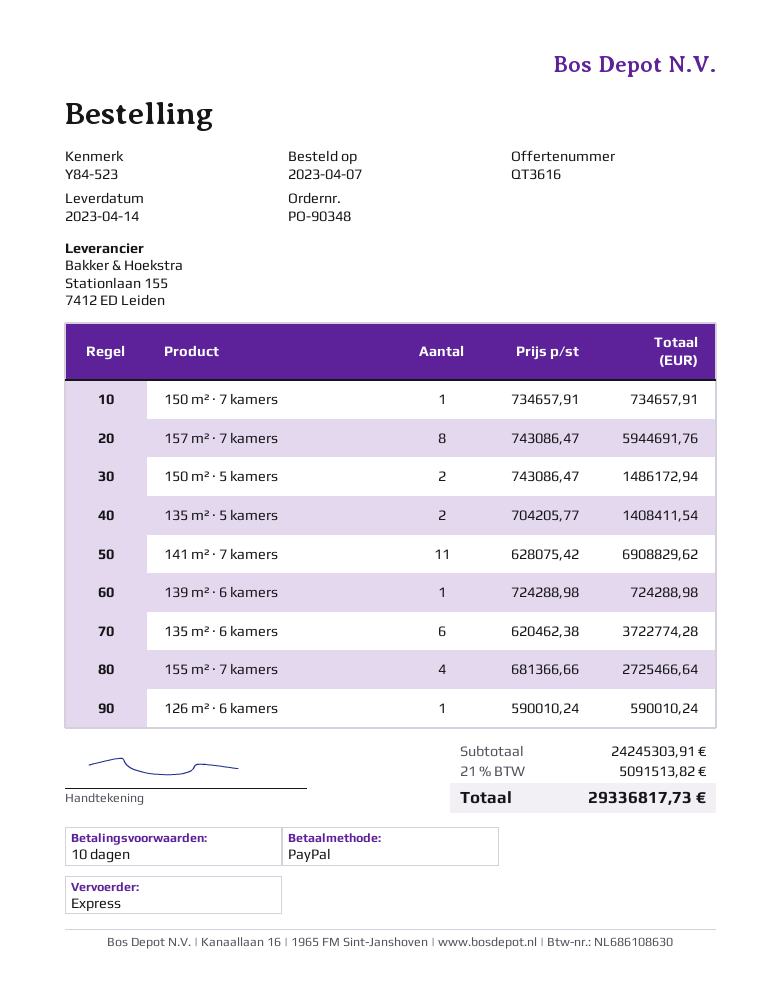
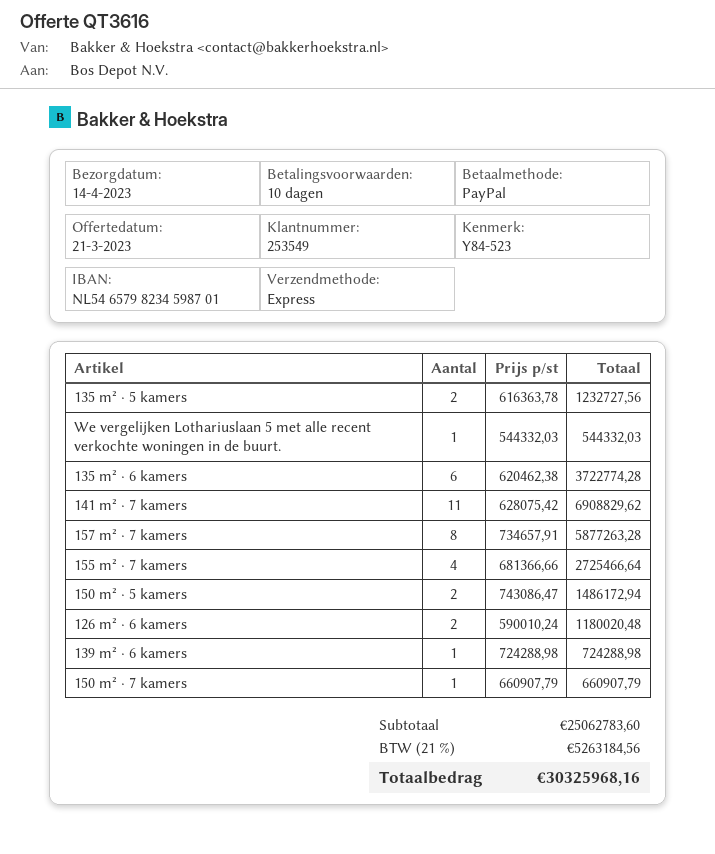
150 m² · 7 kamers: 1 x 734657.91 = 734657.91 -> 1 x 660907.79 = 660907.79
157 m² · 7 kamers: 8 x 743086.47 = 5944691.76 -> 8 x 734657.91 = 5877263.28
135 m² · 5 kamers: 2 x 704205.77 = 1408411.54 -> 2 x 616363.78 = 1232727.56
126 m² · 6 kamers: 1 x 590010.24 = 590010.24 -> 2 x 590010.24 = 1180020.48
We vergelijken Lothariuslaan 5 met alle recent verkochte woningen in de buurt.: none -> 1 x 544332.03 = 544332.03
subtotal: 24245303.91 -> 25062783.60
tax: 21% = 5091513.82 -> 21% = 5263184.56
total: 29336817.73 -> 30325968.16

